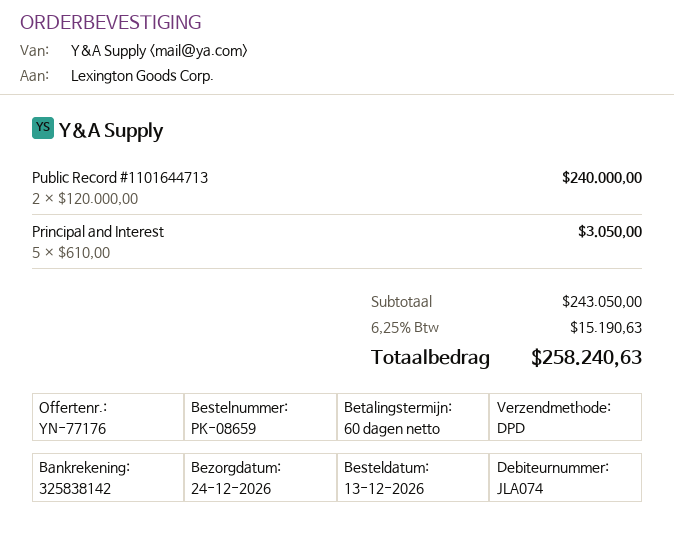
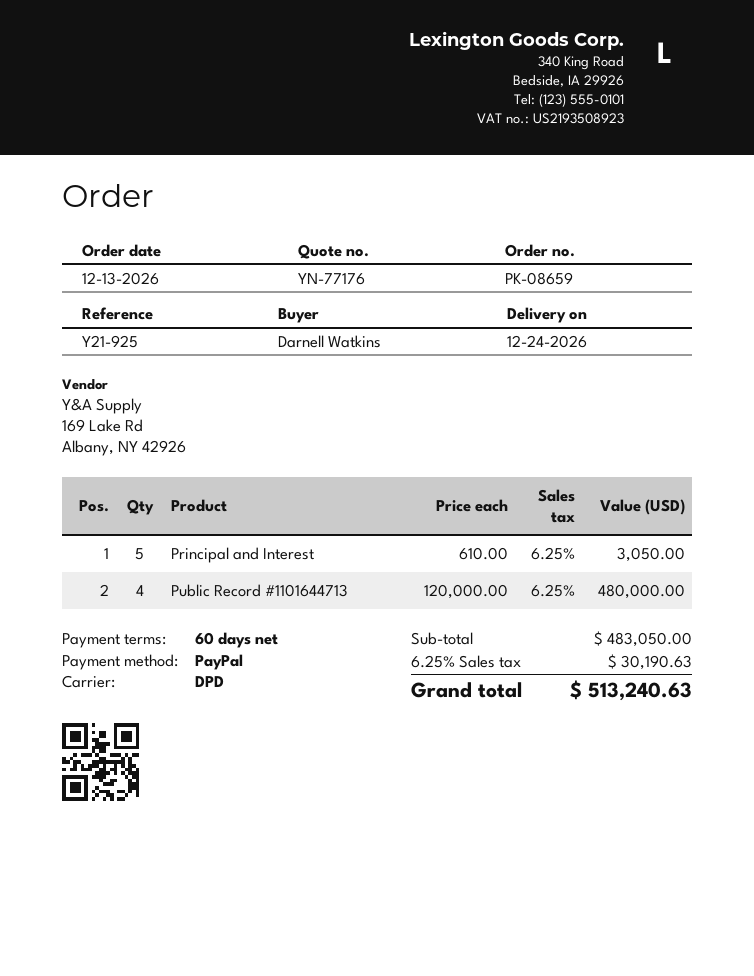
Public Record #1101644713: 2 x 120000.00 = 240000.00 -> 4 x 120000.00 = 480000.00
subtotal: 243050.00 -> 483050.00
tax: 6.25% = 15190.63 -> 6.25% = 30190.63
total: 258240.63 -> 513240.63

